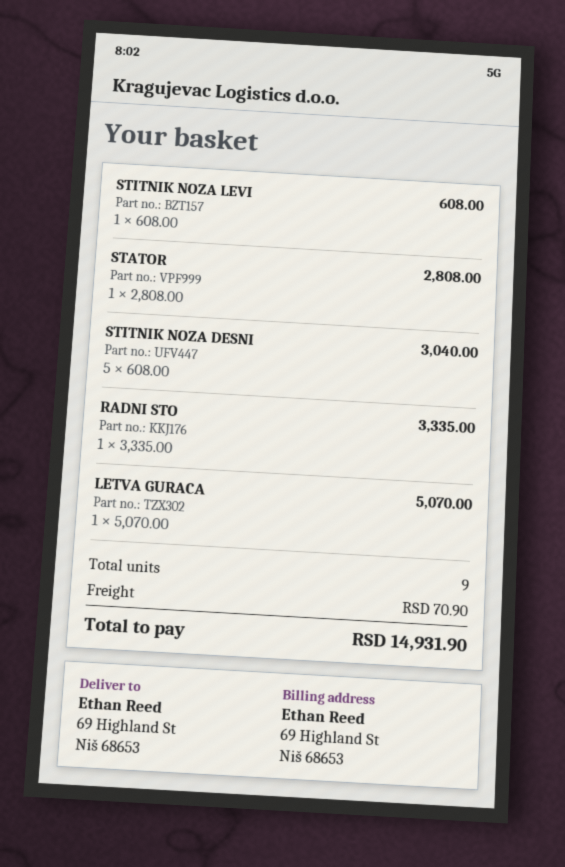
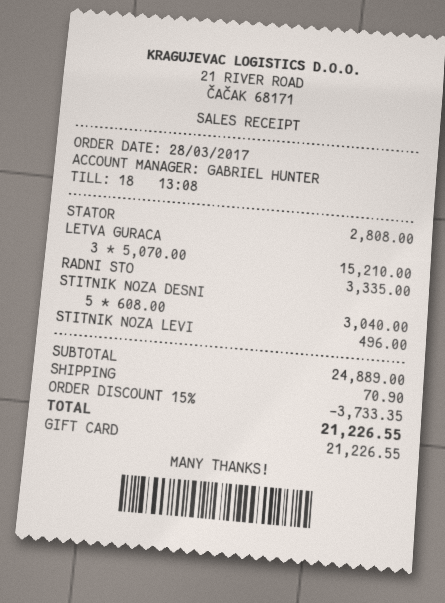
STITNIK NOZA LEVI: 1 x 608.00 = 608.00 -> 1 x 496.00 = 496.00
LETVA GURACA: 1 x 5070.00 = 5070.00 -> 3 x 5070.00 = 15210.00
discount: none -> 15% = 3733.35
total: 14931.90 -> 21226.55

